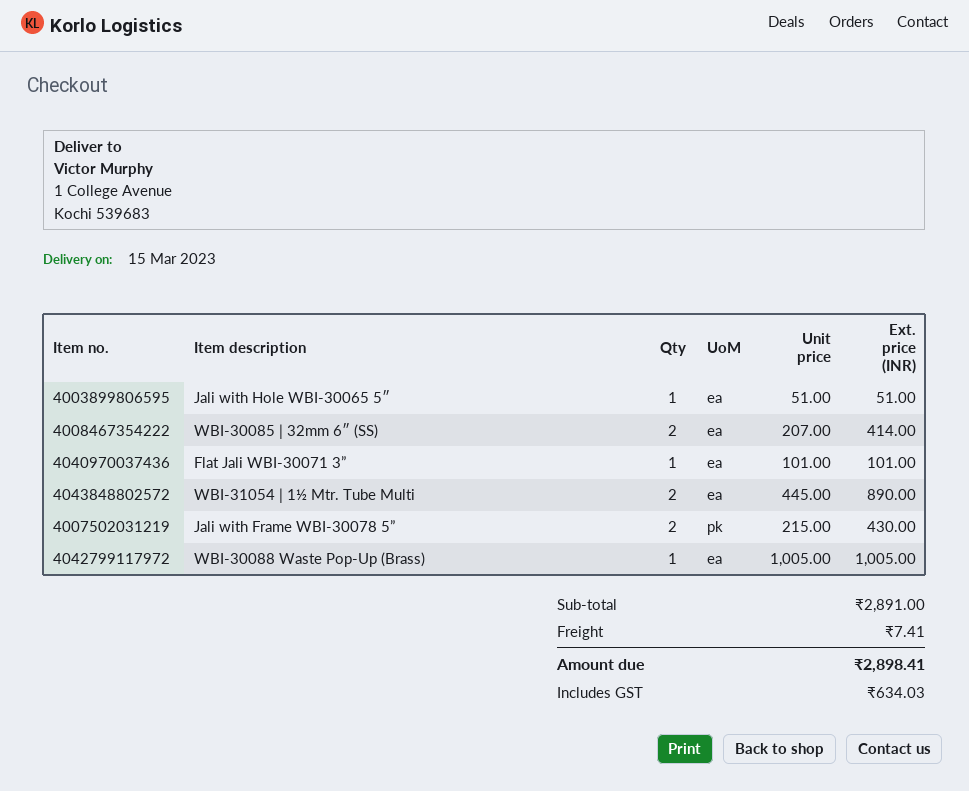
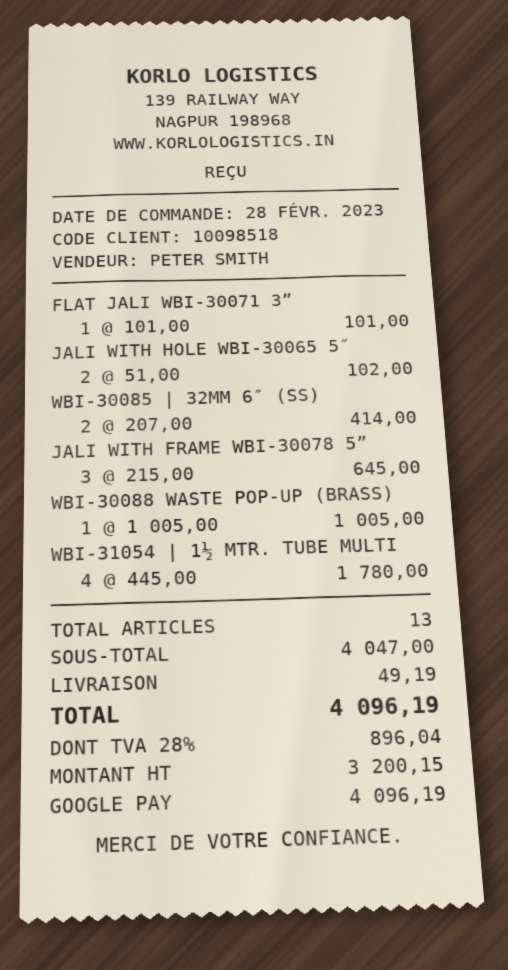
Jali with Hole WBI-30065 5″: 1 x 51.00 = 51.00 -> 2 x 51.00 = 102.00
WBI-31054 | 1½ Mtr. Tube Multi: 2 x 445.00 = 890.00 -> 4 x 445.00 = 1780.00
Jali with Frame WBI-30078 5”: 2 x 215.00 = 430.00 -> 3 x 215.00 = 645.00
subtotal: 2891.00 -> 4047.00
shipping: 7.41 -> 49.19
tax: 634.03 -> 896.04
total: 2898.41 -> 4096.19

